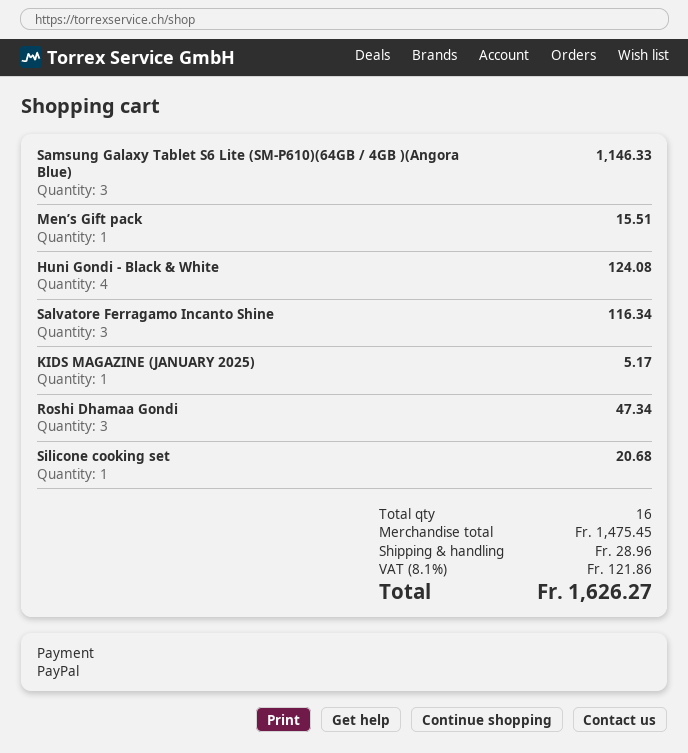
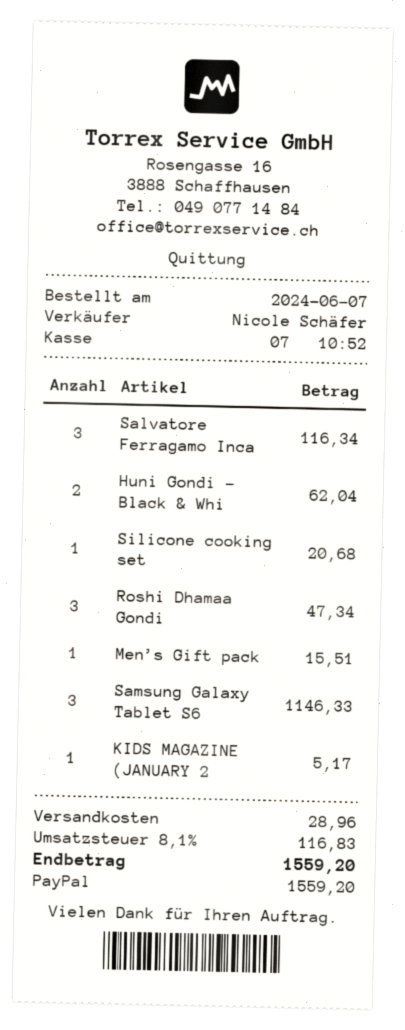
Huni Gondi - Black & White: 4 for 124.08 -> 2 for 62.04
tax: 8.1% = 121.86 -> 8.1% = 116.83
total: 1626.27 -> 1559.20

